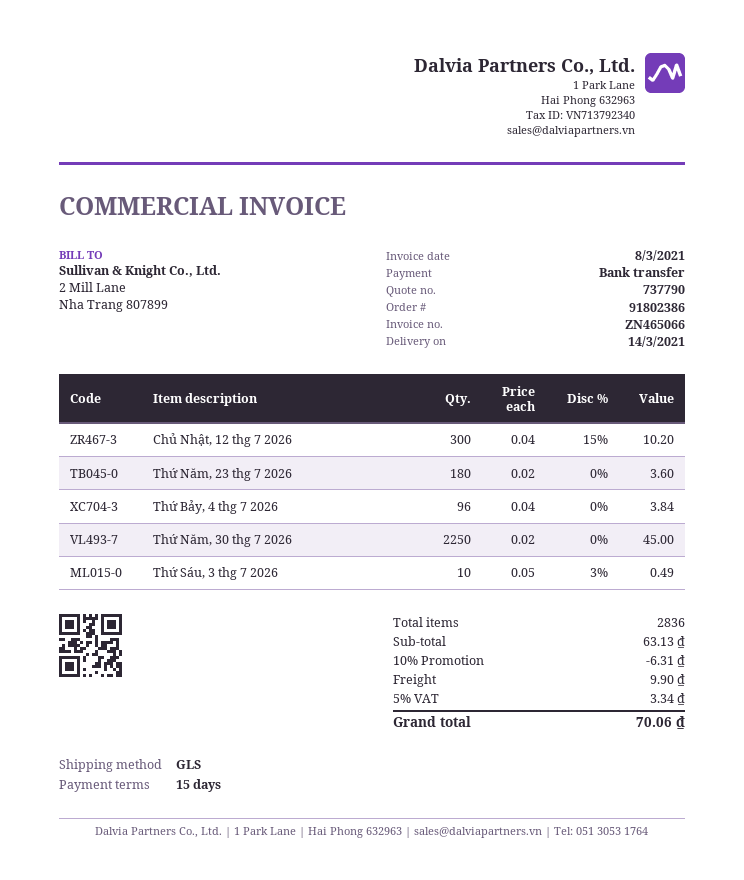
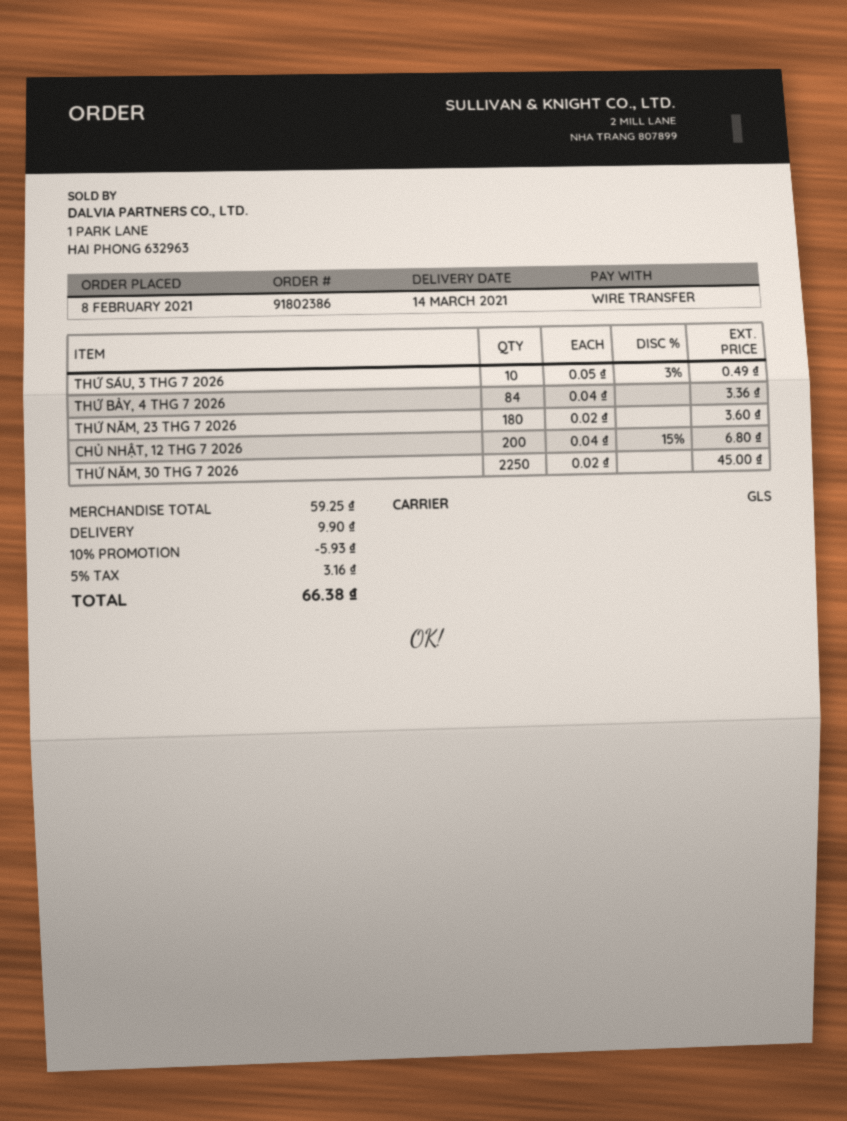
Chủ Nhật, 12 thg 7 2026: 300 x 0.04 - 15% = 10.20 -> 200 x 0.04 - 15% = 6.80
Thứ Bảy, 4 thg 7 2026: 96 x 0.04 = 3.84 -> 84 x 0.04 = 3.36
subtotal: 63.13 -> 59.25
discount: 10% = 6.31 -> 10% = 5.93
tax: 5% = 3.34 -> 5% = 3.16
total: 70.06 -> 66.38

